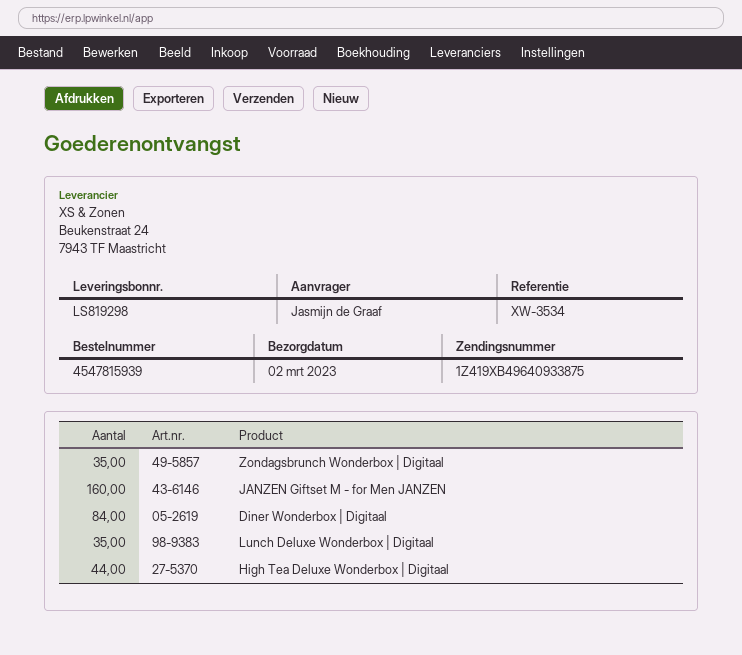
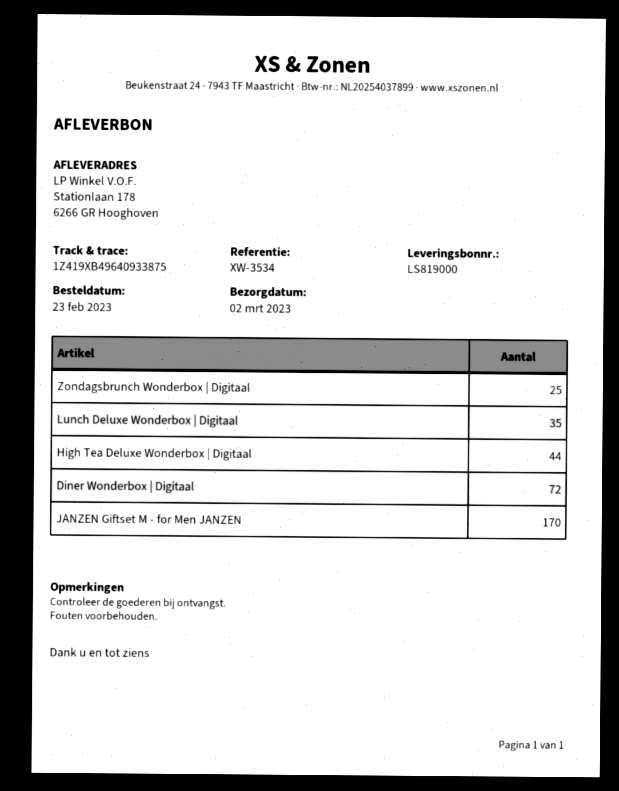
delivery note number: LS819298 -> LS819000
Zondagsbrunch Wonderbox | Digitaal: 35 -> 25
JANZEN Giftset M - for Men JANZEN: 160 -> 170
Diner Wonderbox | Digitaal: 84 -> 72

